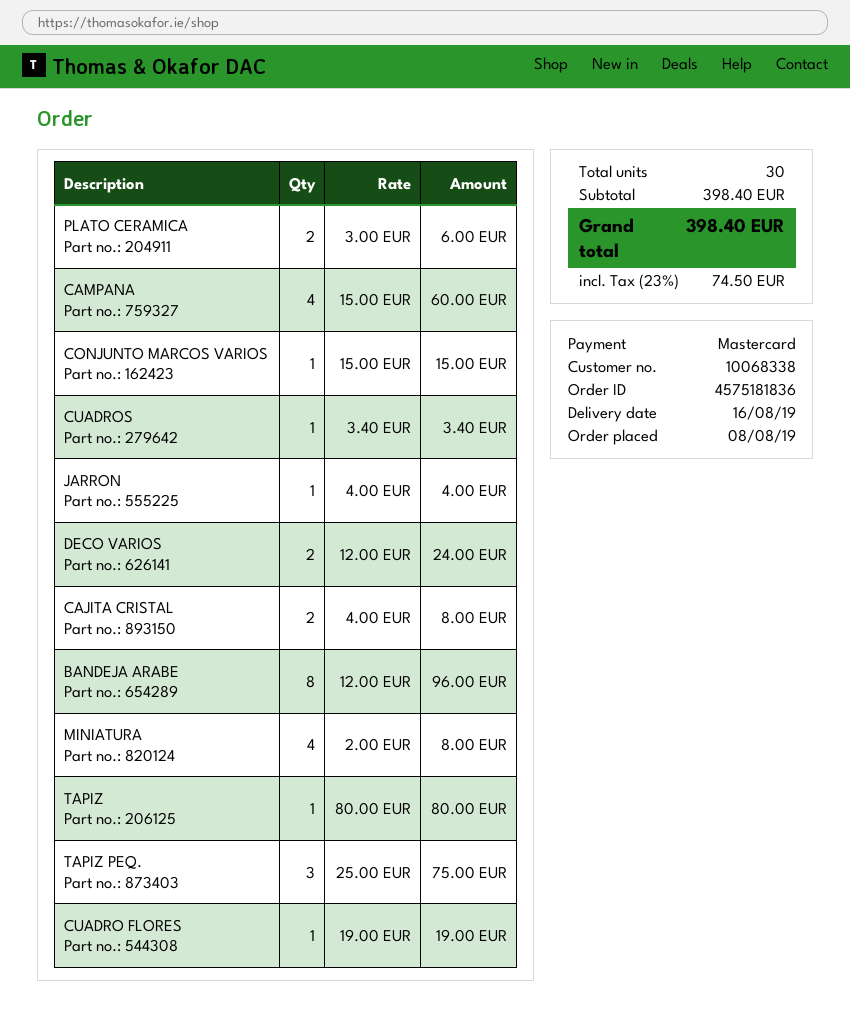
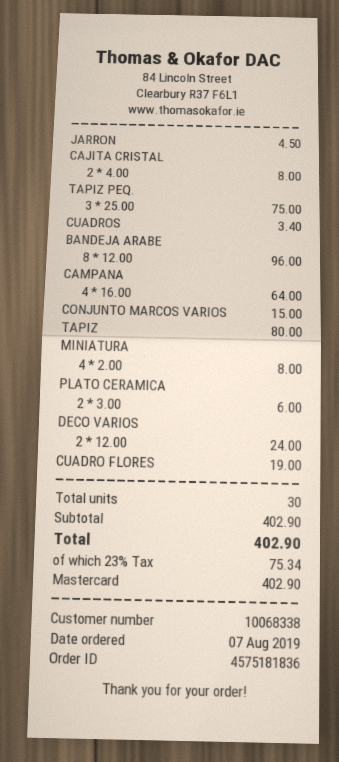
order date: 2019-08-08 -> 2019-08-07
CAMPANA: 4 x 15.00 = 60.00 -> 4 x 16.00 = 64.00
JARRON: 1 x 4.00 = 4.00 -> 1 x 4.50 = 4.50
subtotal: 398.40 -> 402.90
tax: 23% = 74.50 -> 23% = 75.34
total: 398.40 -> 402.90

